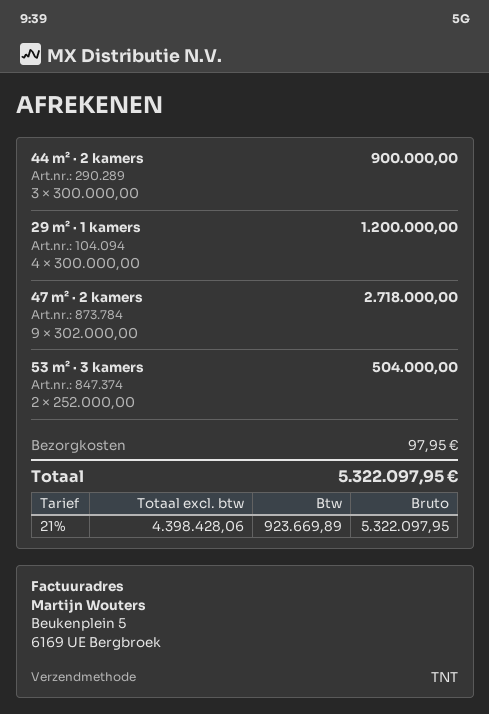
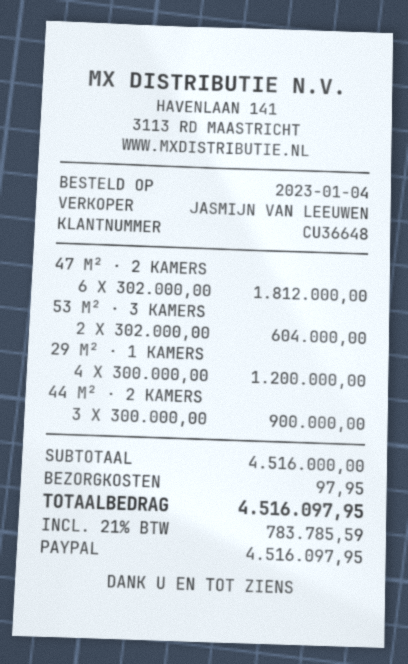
47 m² · 2 kamers: 9 x 302000.00 = 2718000.00 -> 6 x 302000.00 = 1812000.00
53 m² · 3 kamers: 2 x 252000.00 = 504000.00 -> 2 x 302000.00 = 604000.00
tax: 21% = 923669.89 -> 21% = 783785.59
total: 5322097.95 -> 4516097.95

